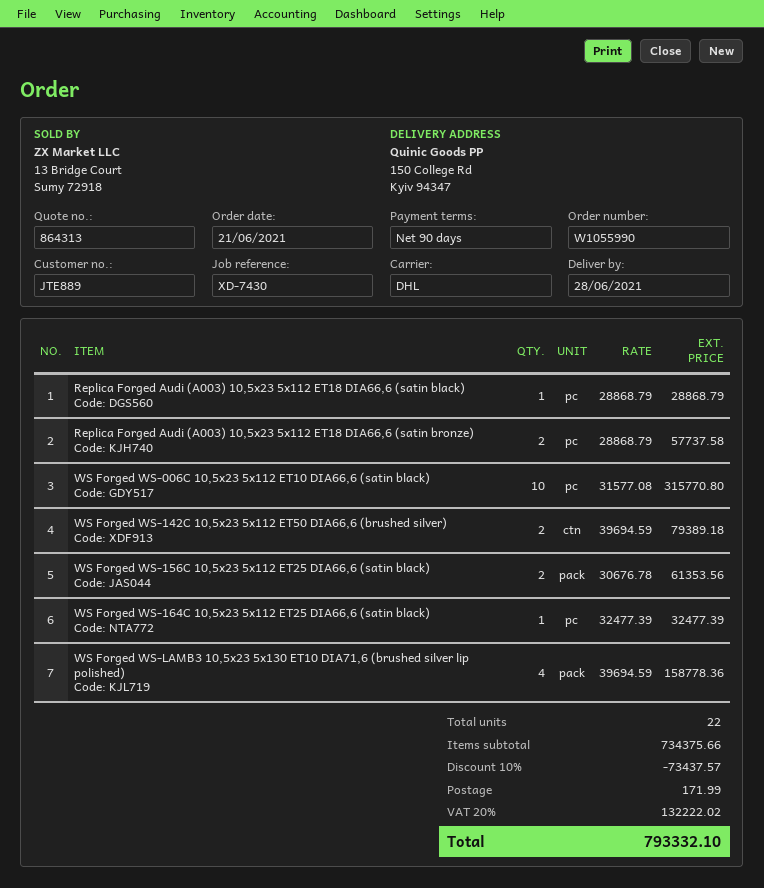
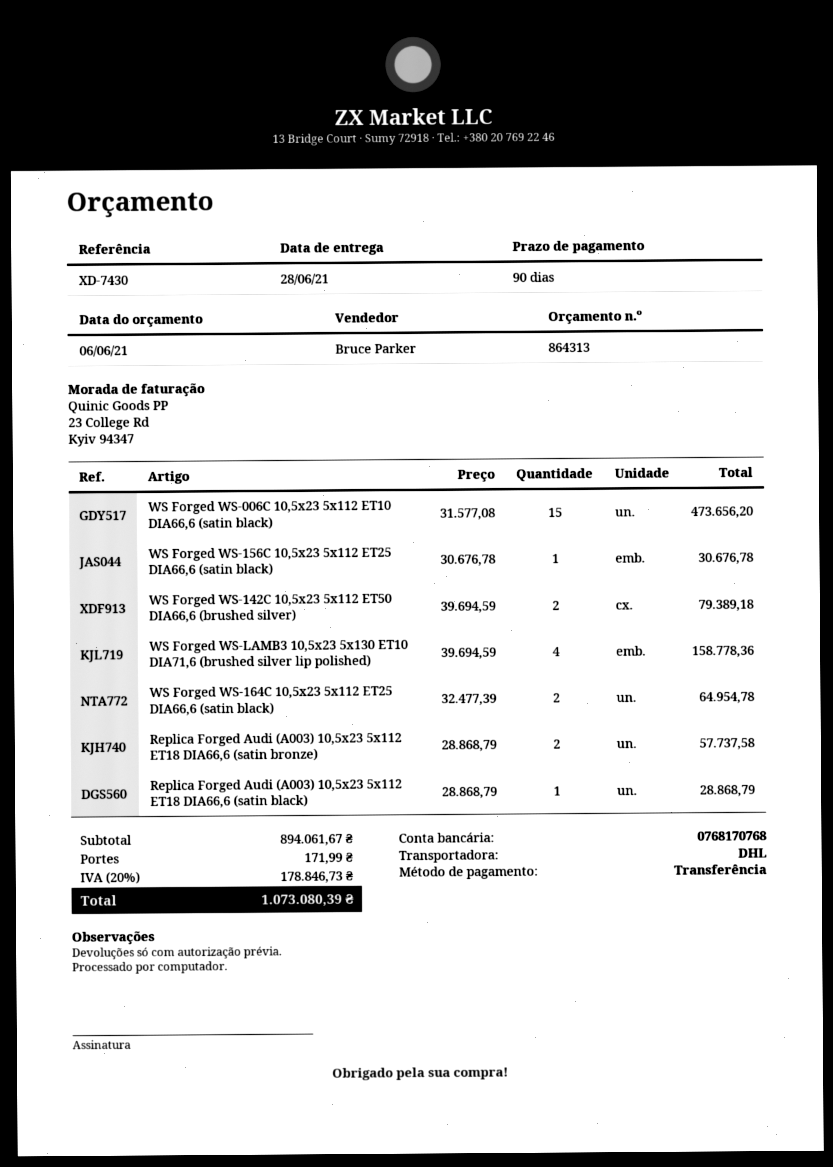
WS Forged WS-006C 10,5x23 5x112 ET10 DIA66,6 (satin black): 10 x 31577.08 = 315770.80 -> 15 x 31577.08 = 473656.20
WS Forged WS-156C 10,5x23 5x112 ET25 DIA66,6 (satin black): 2 x 30676.78 = 61353.56 -> 1 x 30676.78 = 30676.78
WS Forged WS-164C 10,5x23 5x112 ET25 DIA66,6 (satin black): 1 x 32477.39 = 32477.39 -> 2 x 32477.39 = 64954.78
subtotal: 734375.66 -> 894061.67
discount: 10% = 73437.57 -> none
tax: 20% = 132222.02 -> 20% = 178846.73
total: 793332.10 -> 1073080.39

